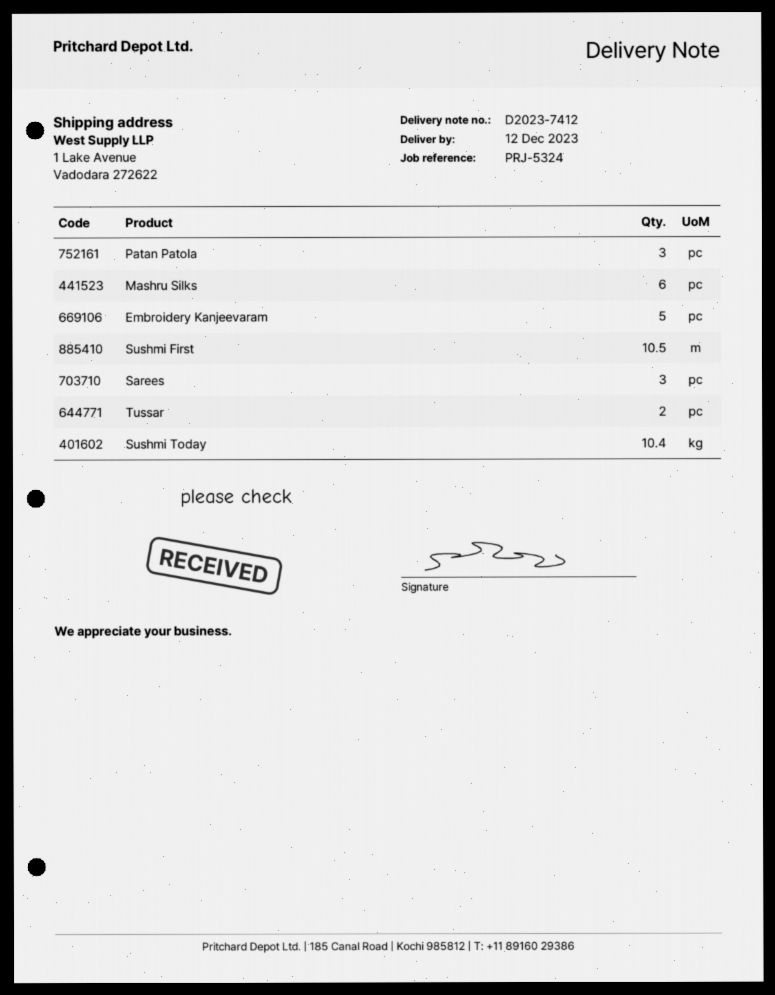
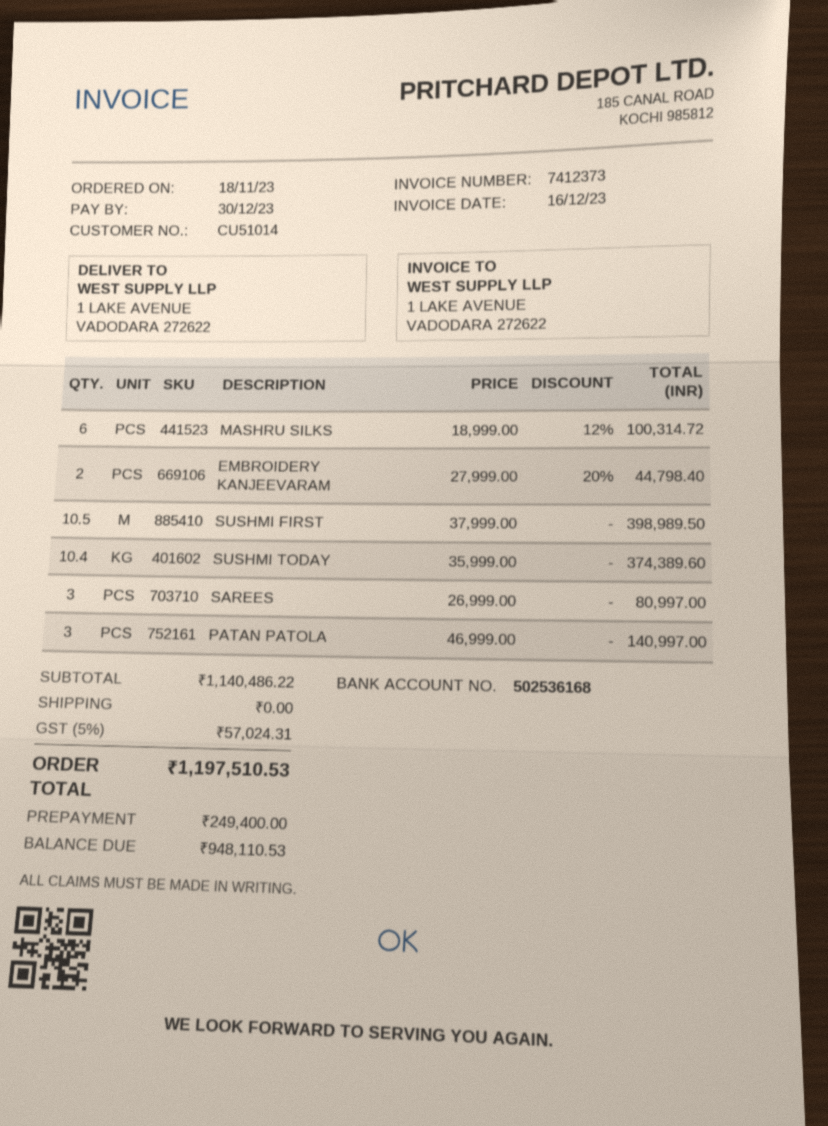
Embroidery Kanjeevaram: 5 -> 2
Tussar: 2 -> none

